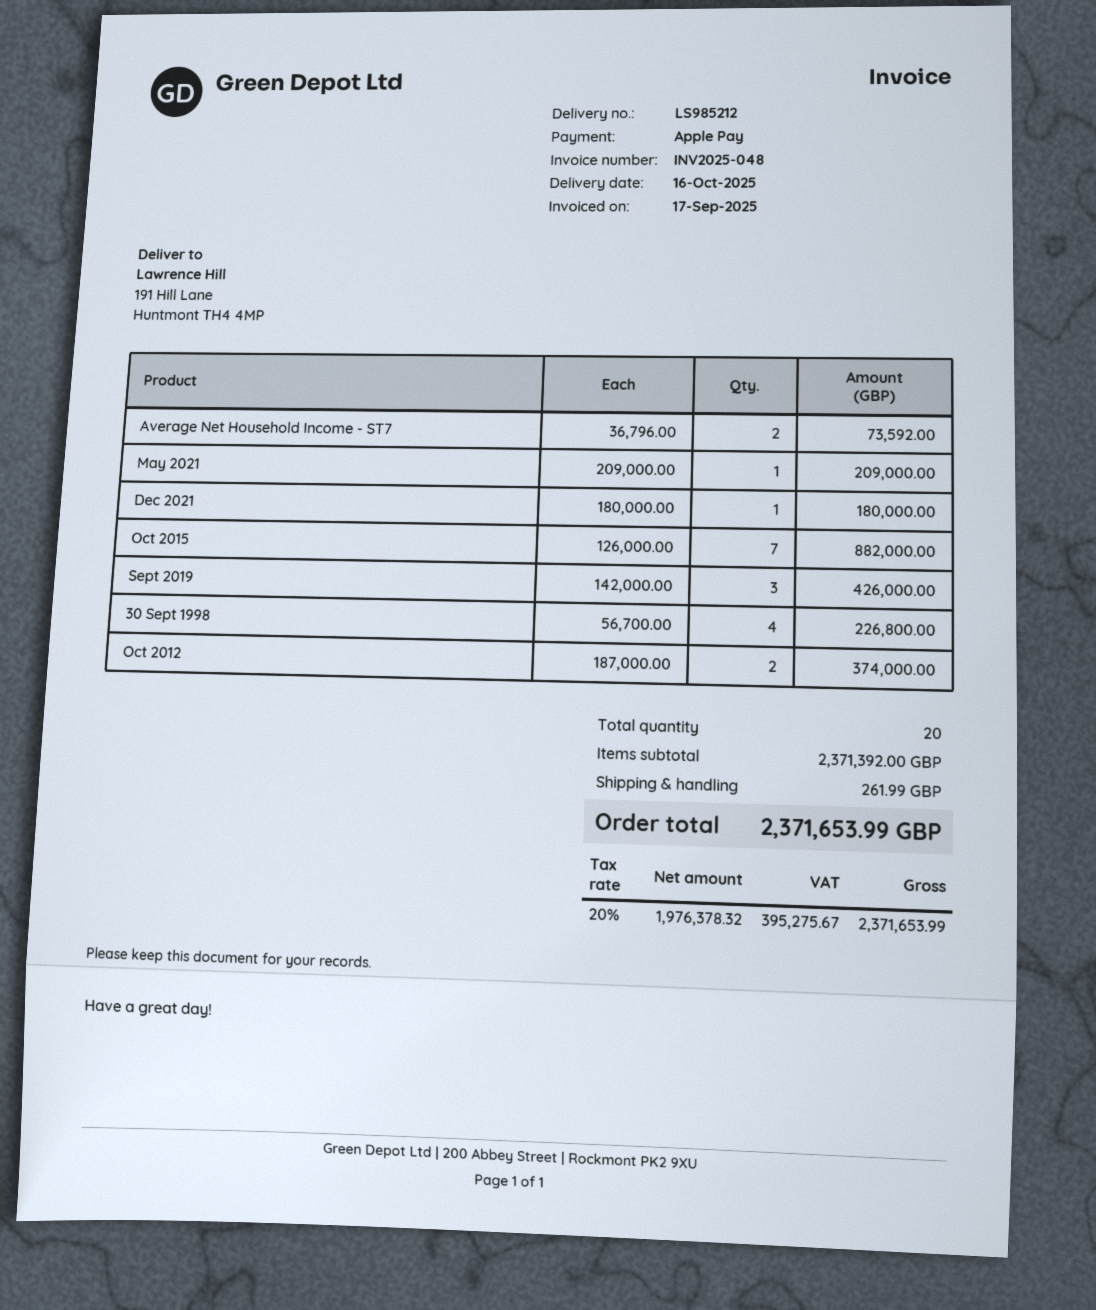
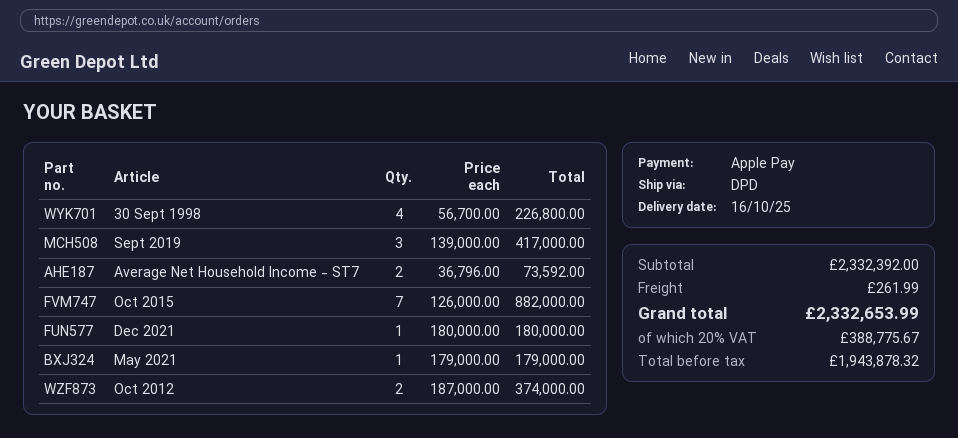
May 2021: 1 x 209000.00 = 209000.00 -> 1 x 179000.00 = 179000.00
Sept 2019: 3 x 142000.00 = 426000.00 -> 3 x 139000.00 = 417000.00
subtotal: 2371392.00 -> 2332392.00
net: 1976378.32 -> 1943878.32
tax: 20% = 395275.67 -> 20% = 388775.67
total: 2371653.99 -> 2332653.99

